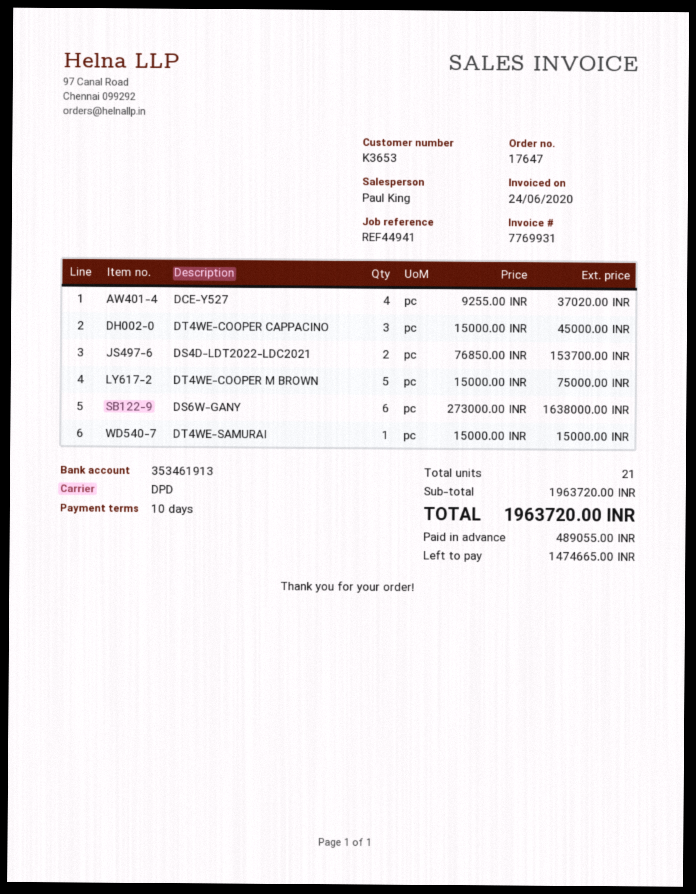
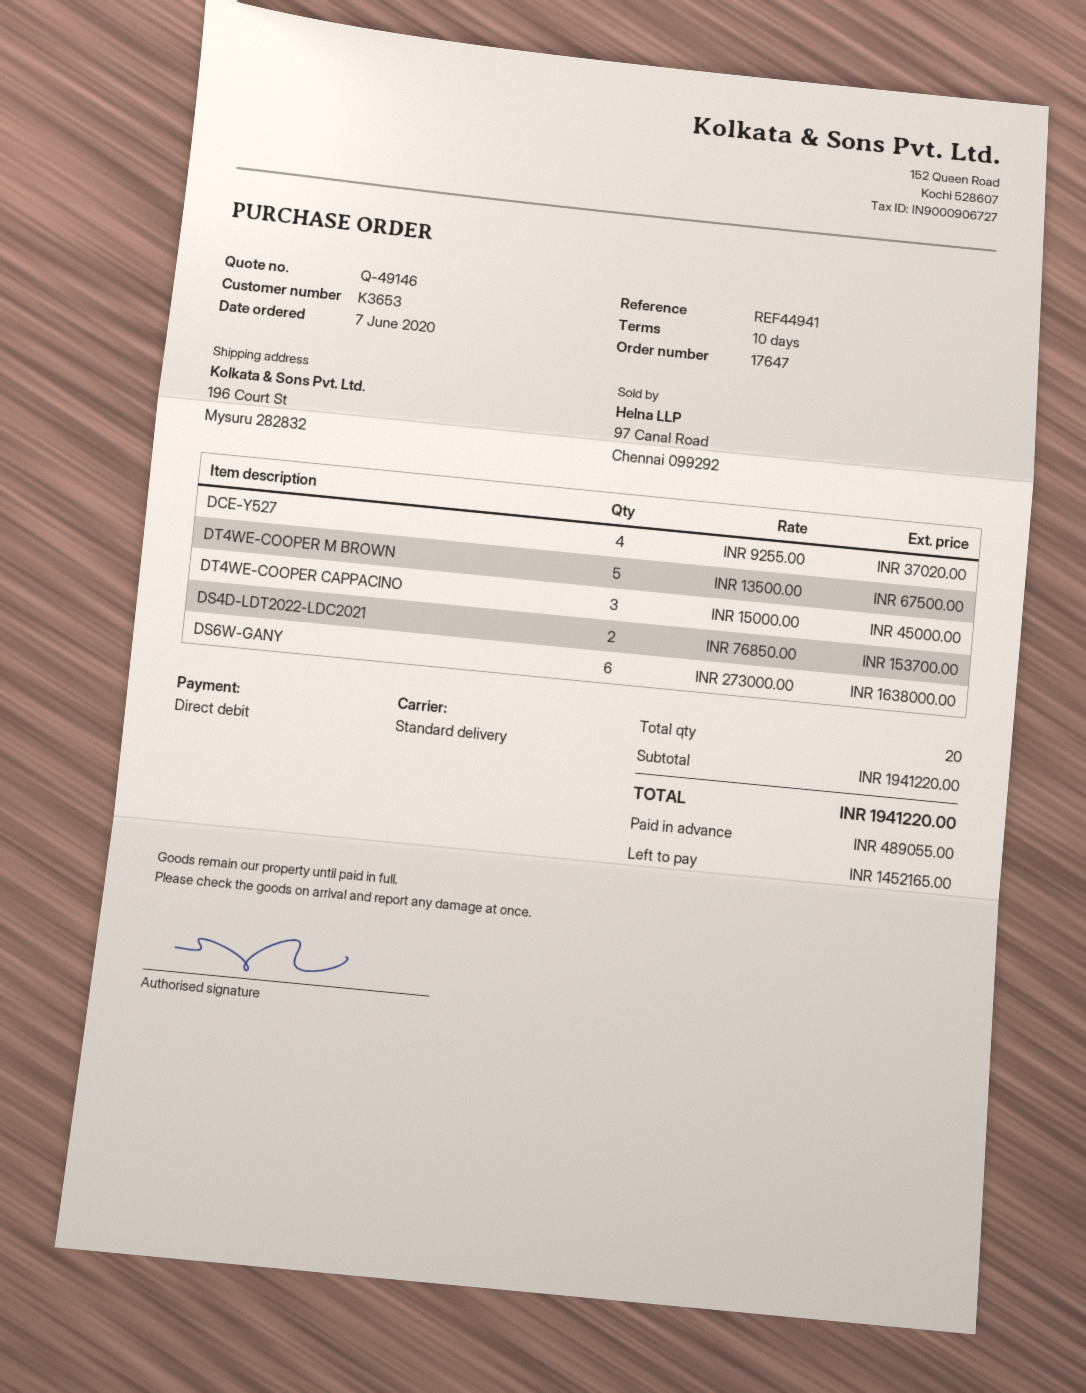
shipping method: DPD -> standard
DT4WE-COOPER M BROWN: 5 x 15000.00 = 75000.00 -> 5 x 13500.00 = 67500.00
DT4WE-SAMURAI: 1 x 15000.00 = 15000.00 -> none
total quantity: 21 -> 20
subtotal: 1963720.00 -> 1941220.00
total: 1963720.00 -> 1941220.00
balance: 1474665.00 -> 1452165.00

